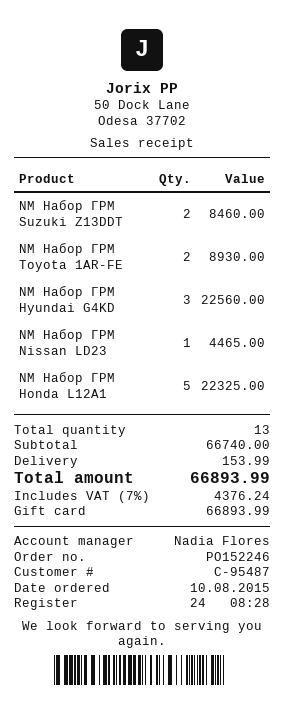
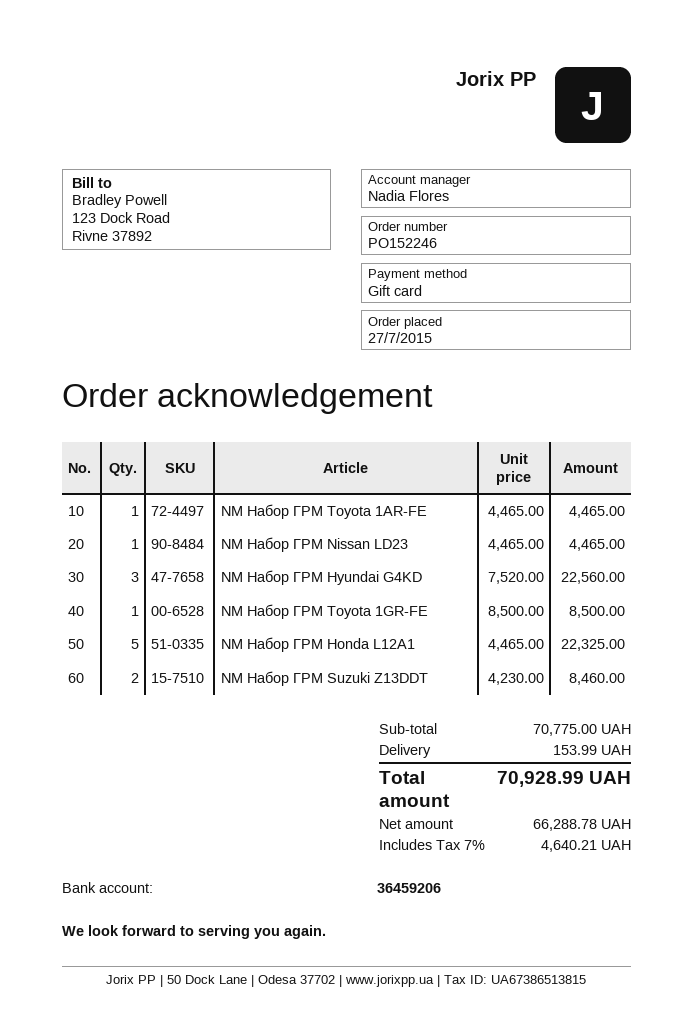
order date: 2015-08-10 -> 2015-07-27
NM Набор ГРМ Toyota 1AR-FE: 2 for 8930.00 -> 1 for 4465.00
NM Набор ГРМ Toyota 1GR-FE: none -> 1 for 8500.00
subtotal: 66740.00 -> 70775.00
tax: 7% = 4376.24 -> 7% = 4640.21
total: 66893.99 -> 70928.99

